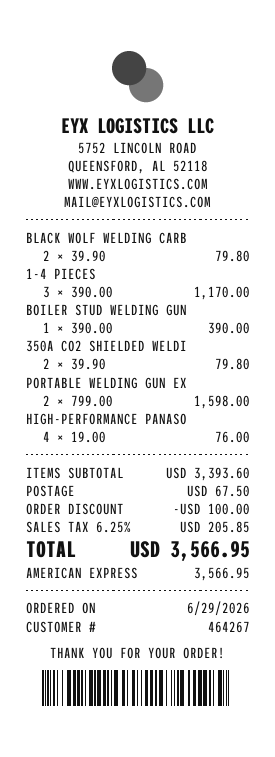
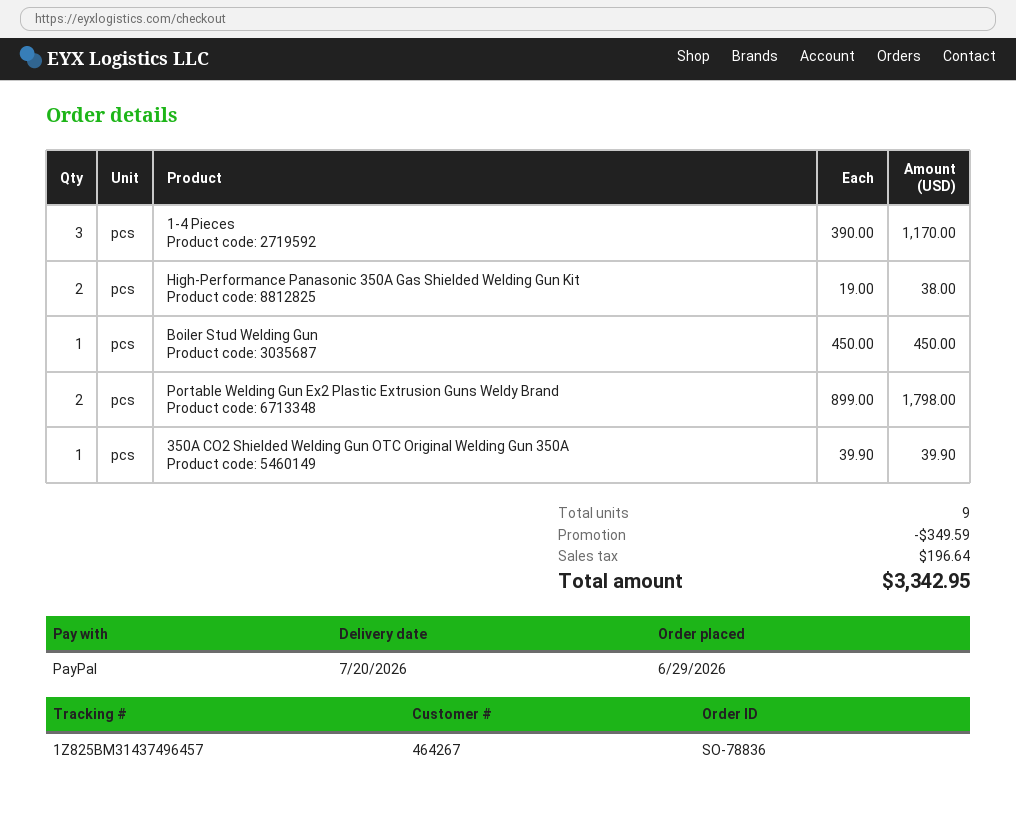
payment method: American Express -> PayPal
BLACK WOLF WELDING CARB: 2 x 39.90 = 79.80 -> none
BOILER STUD WELDING GUN: 1 x 390.00 = 390.00 -> 1 x 450.00 = 450.00
350A CO2 SHIELDED WELDI: 2 x 39.90 = 79.80 -> 1 x 39.90 = 39.90
PORTABLE WELDING GUN EX: 2 x 799.00 = 1598.00 -> 2 x 899.00 = 1798.00
HIGH-PERFORMANCE PANASO: 4 x 19.00 = 76.00 -> 2 x 19.00 = 38.00
discount: 100.00 -> 349.59
shipping: 67.50 -> none
tax: 205.85 -> 196.64
total: 3566.95 -> 3342.95

